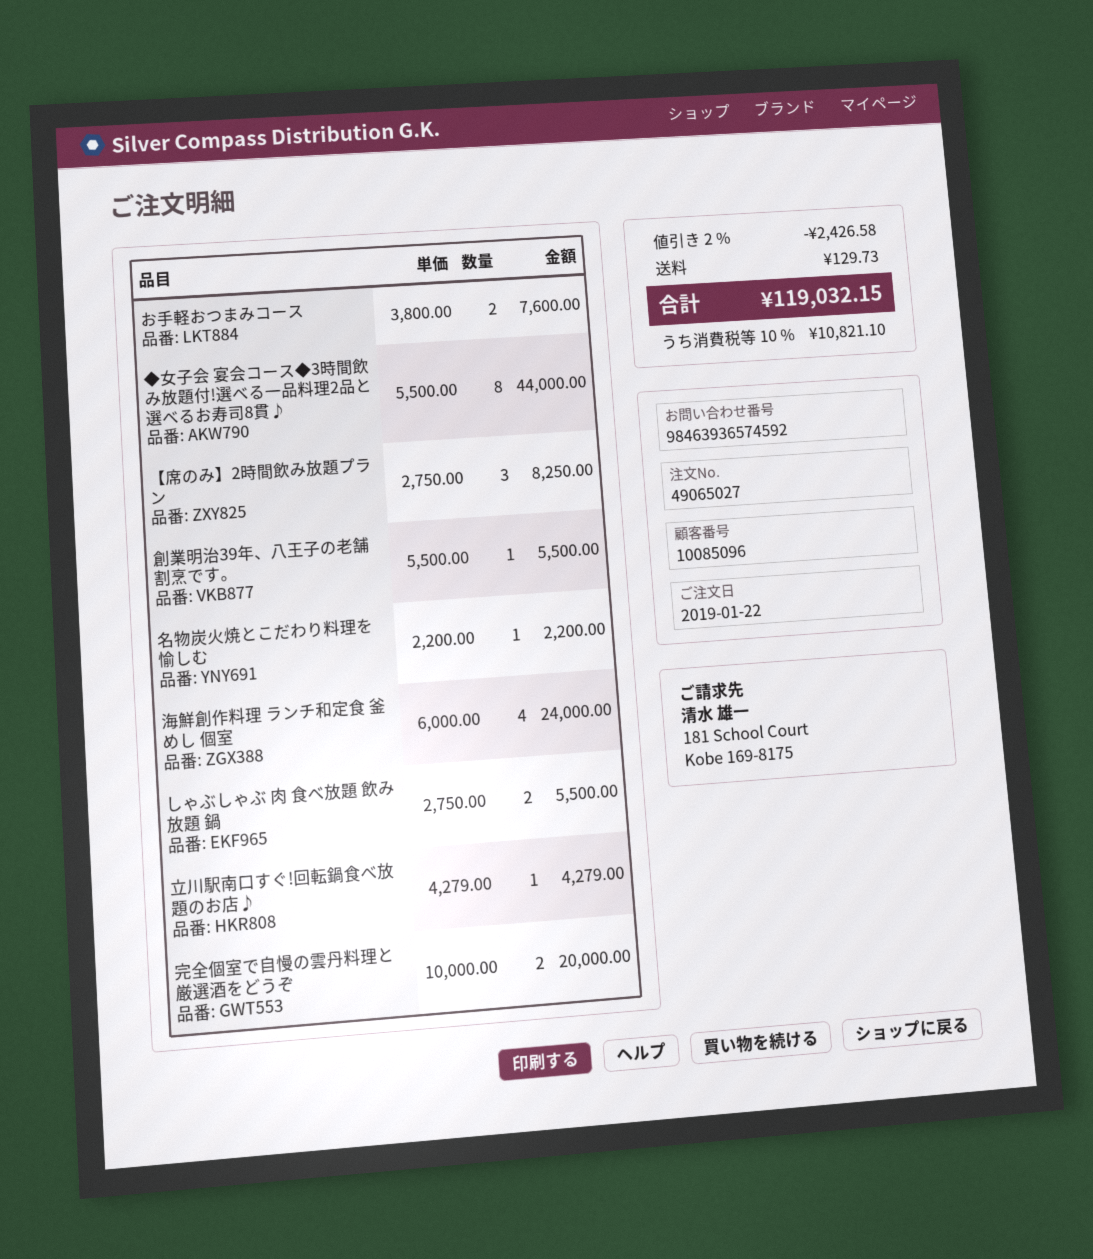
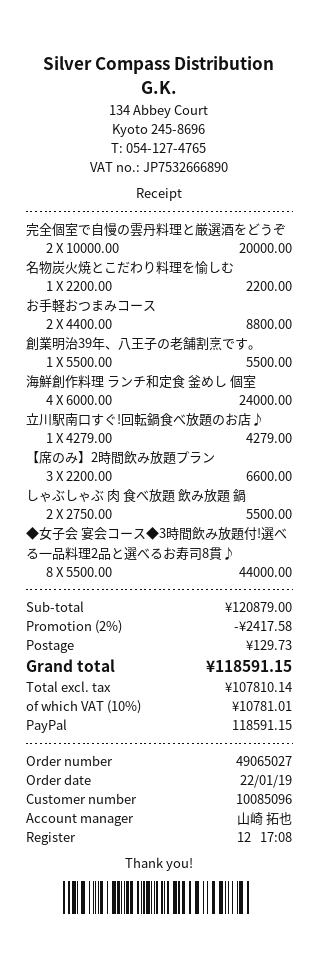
お手軽おつまみコース: 2 x 3800.00 = 7600.00 -> 2 x 4400.00 = 8800.00
【席のみ】2時間飲み放題プラン: 3 x 2750.00 = 8250.00 -> 3 x 2200.00 = 6600.00
discount: 2% = 2426.58 -> 2% = 2417.58
tax: 10% = 10821.10 -> 10% = 10781.01
total: 119032.15 -> 118591.15

